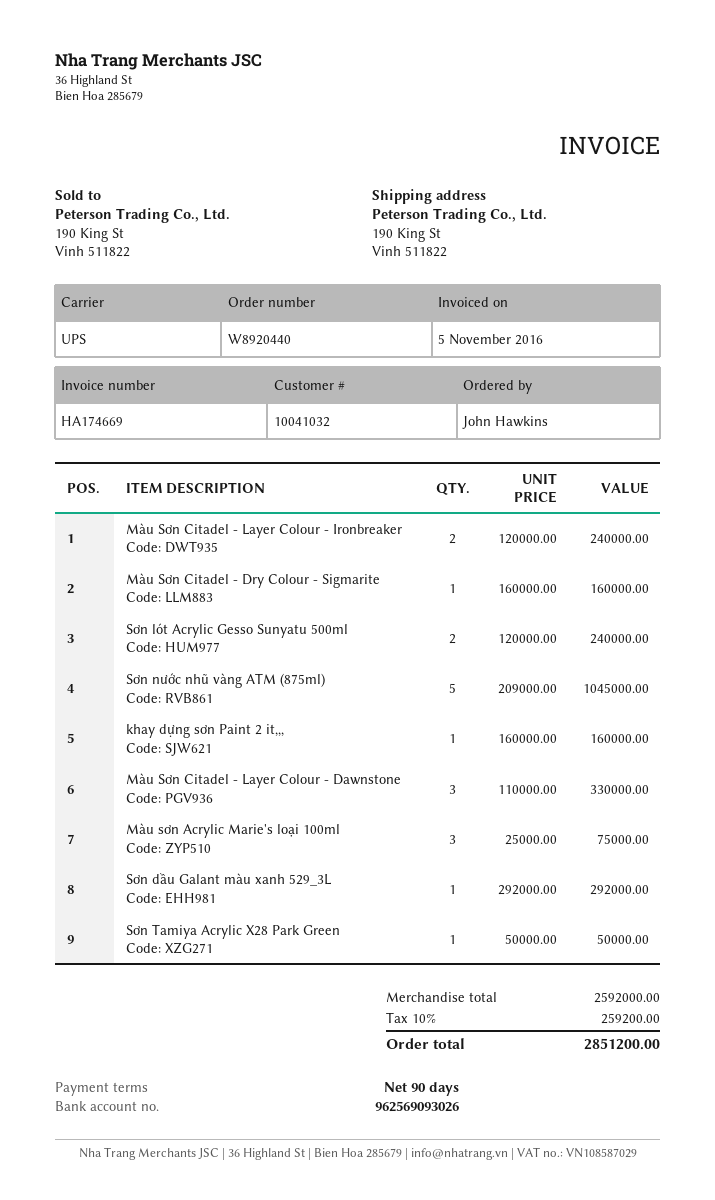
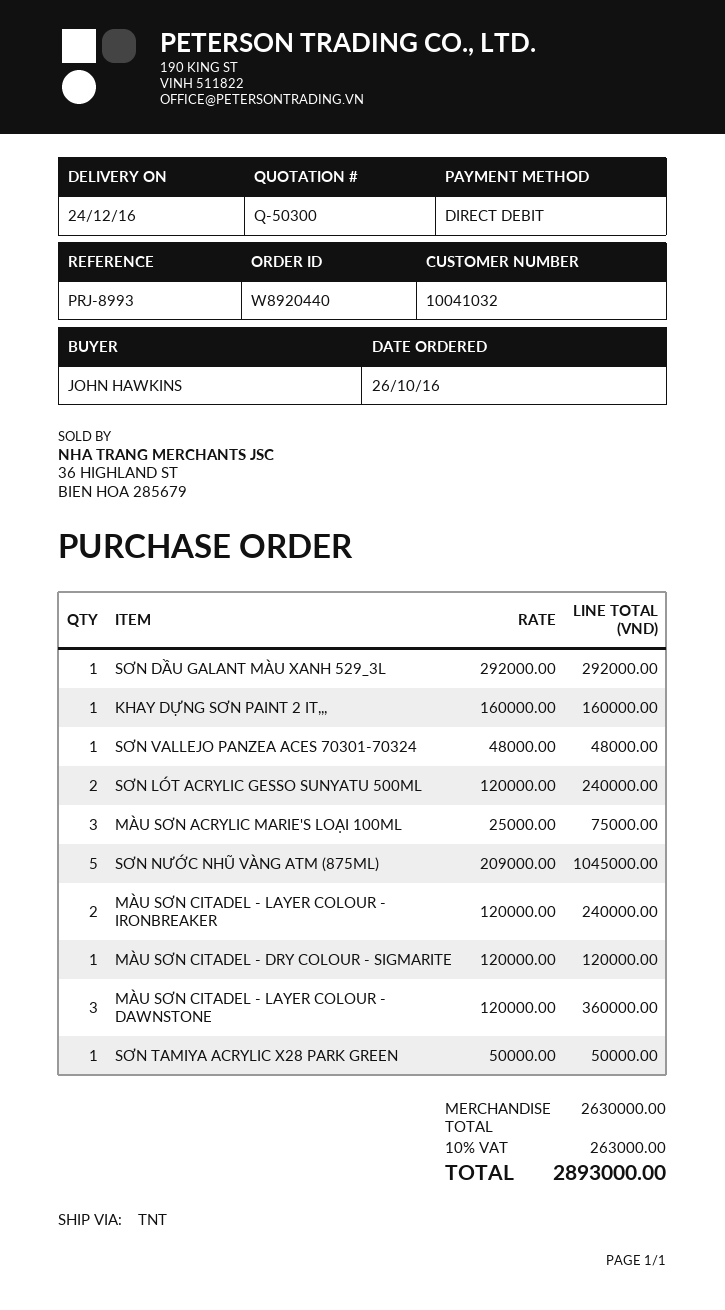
shipping method: UPS -> TNT
Màu Sơn Citadel - Dry Colour - Sigmarite: 1 x 160000.00 = 160000.00 -> 1 x 120000.00 = 120000.00
Màu Sơn Citadel - Layer Colour - Dawnstone: 3 x 110000.00 = 330000.00 -> 3 x 120000.00 = 360000.00
SƠN VALLEJO PANZEA ACES 70301-70324: none -> 1 x 48000.00 = 48000.00
subtotal: 2592000.00 -> 2630000.00
tax: 10% = 259200.00 -> 10% = 263000.00
total: 2851200.00 -> 2893000.00

